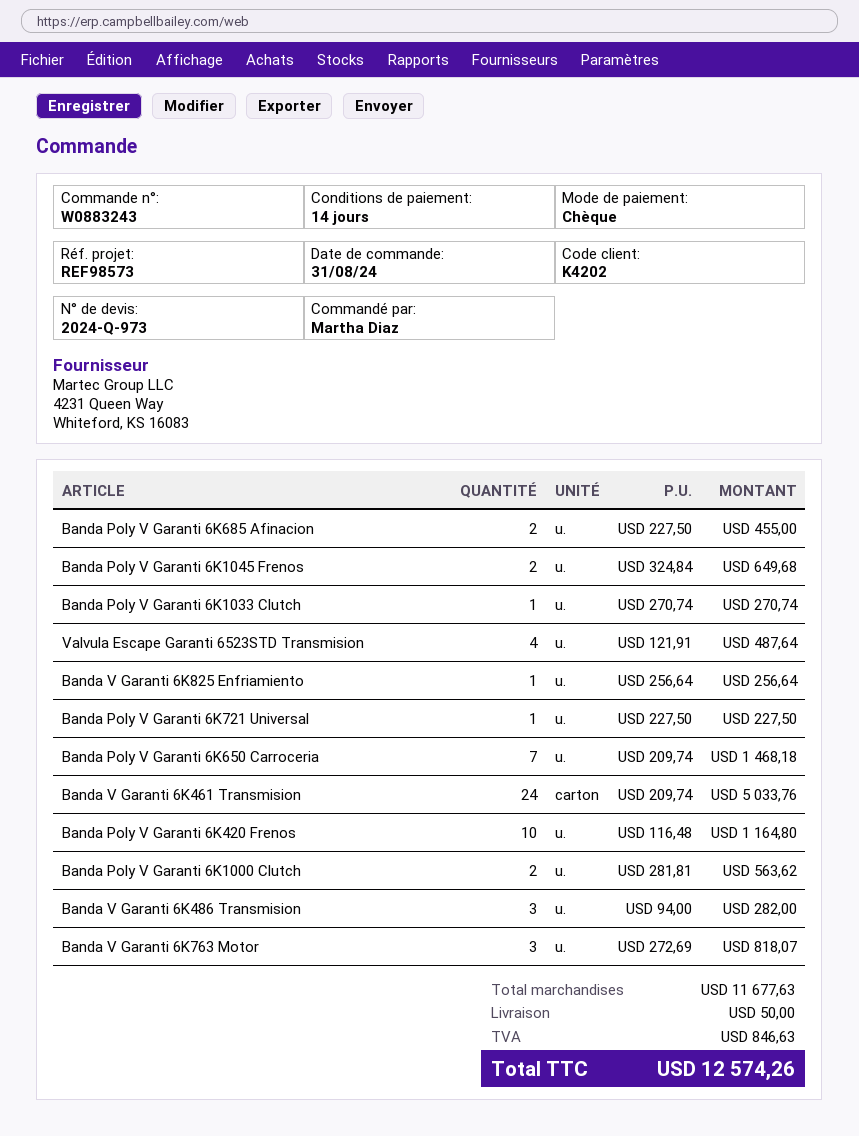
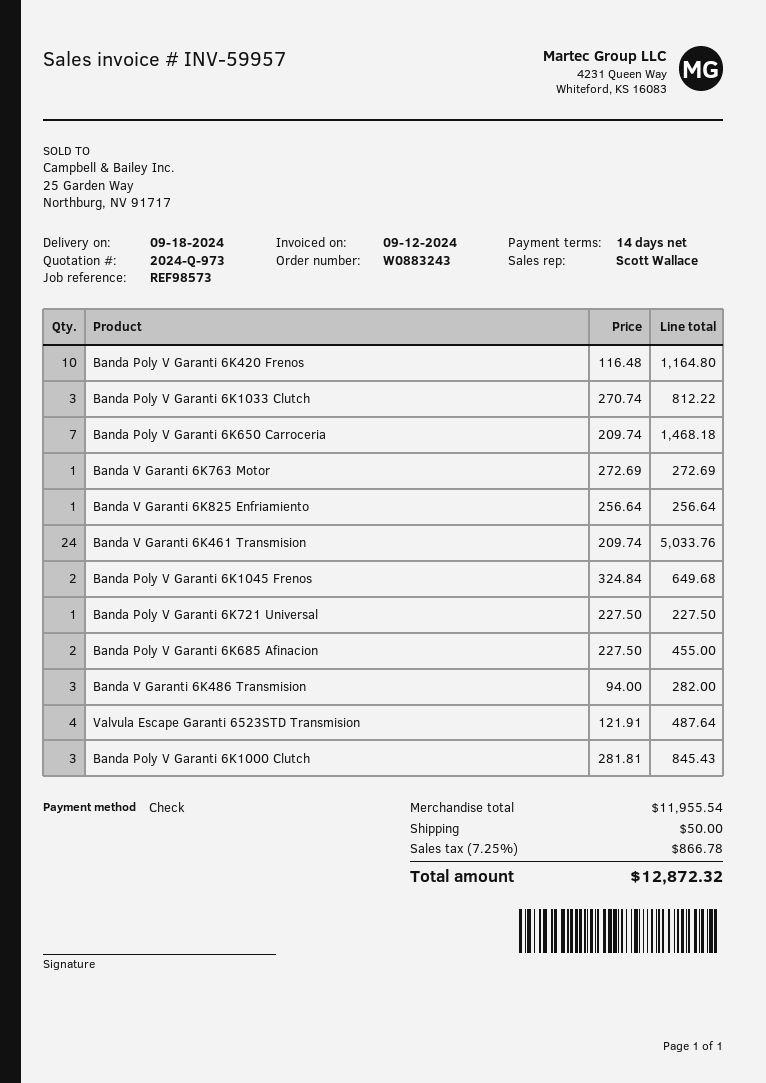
Banda Poly V Garanti 6K1033 Clutch: 1 x 270.74 = 270.74 -> 3 x 270.74 = 812.22
Banda Poly V Garanti 6K1000 Clutch: 2 x 281.81 = 563.62 -> 3 x 281.81 = 845.43
Banda V Garanti 6K763 Motor: 3 x 272.69 = 818.07 -> 1 x 272.69 = 272.69
subtotal: 11677.63 -> 11955.54
tax: 846.63 -> 866.78
total: 12574.26 -> 12872.32

